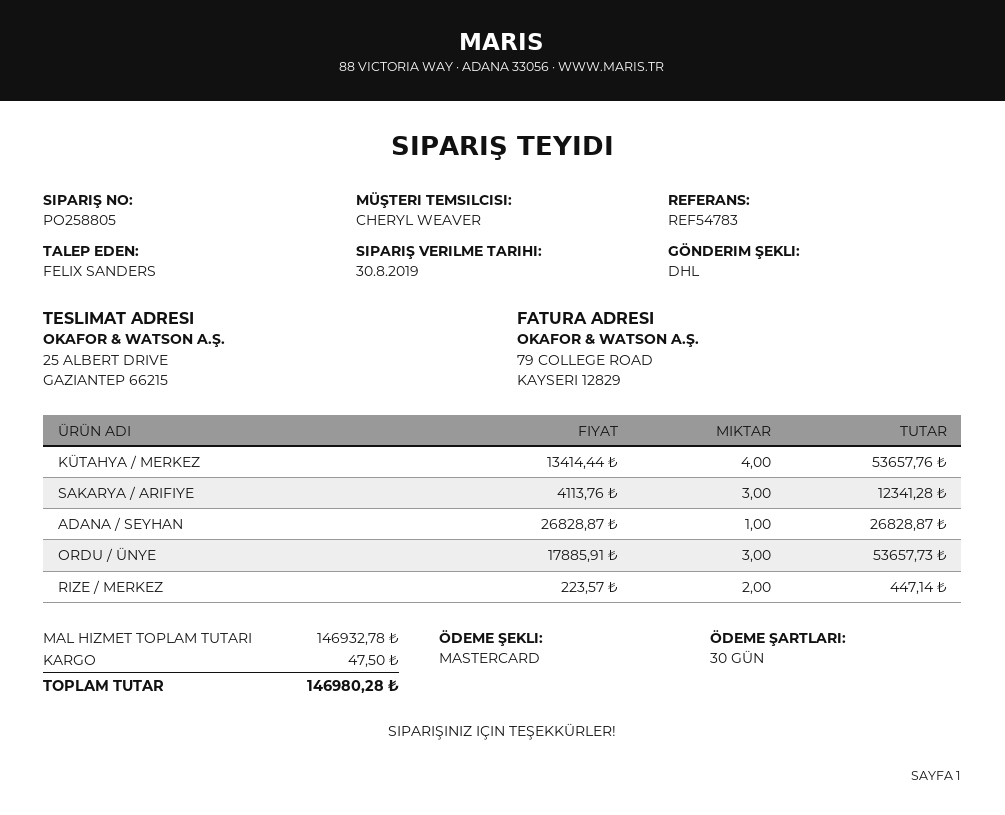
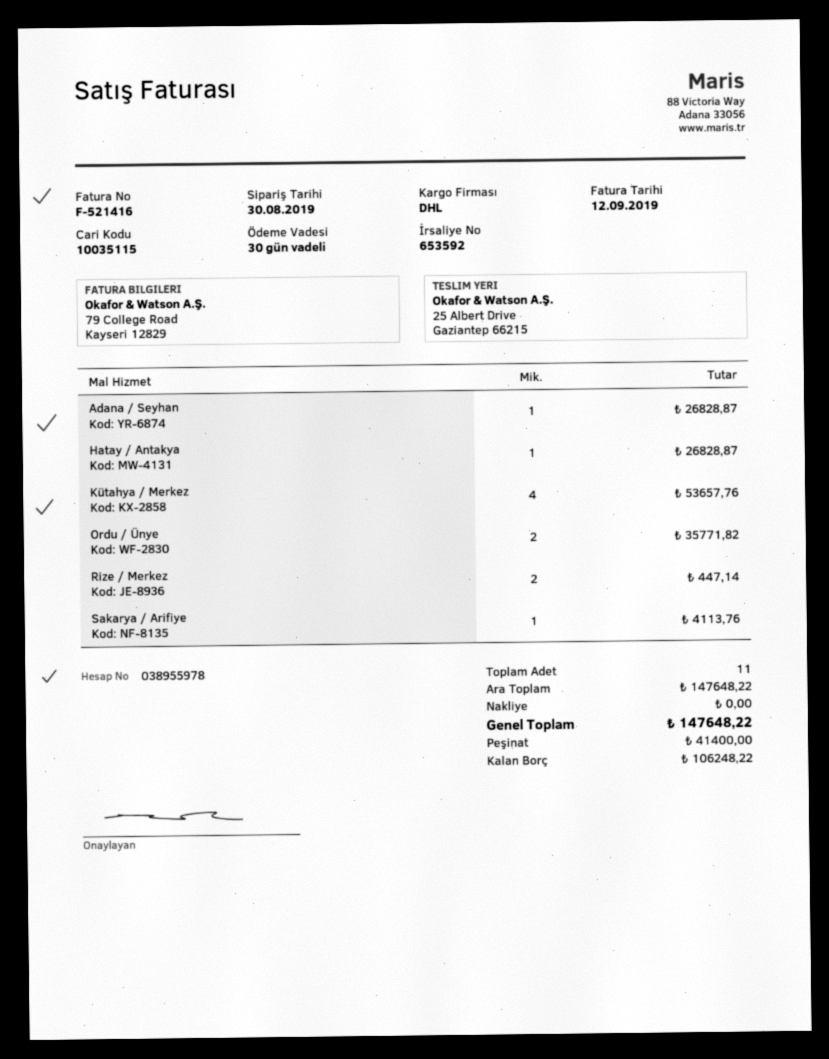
SAKARYA / ARIFIYE: 3 for 12341.28 -> 1 for 4113.76
ORDU / ÜNYE: 3 for 53657.73 -> 2 for 35771.82
Hatay / Antakya: none -> 1 for 26828.87
subtotal: 146932.78 -> 147648.22
shipping: 47.50 -> 0.00
total: 146980.28 -> 147648.22

